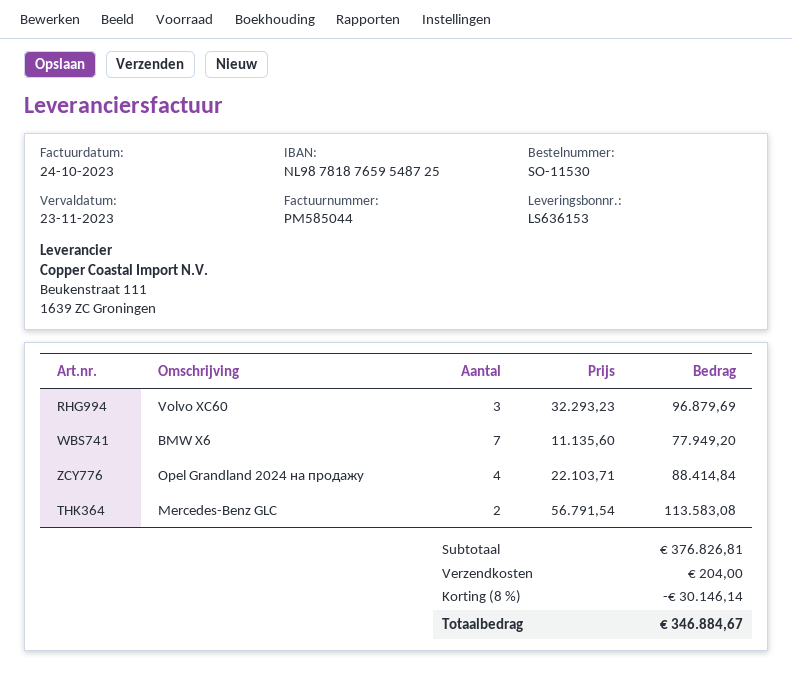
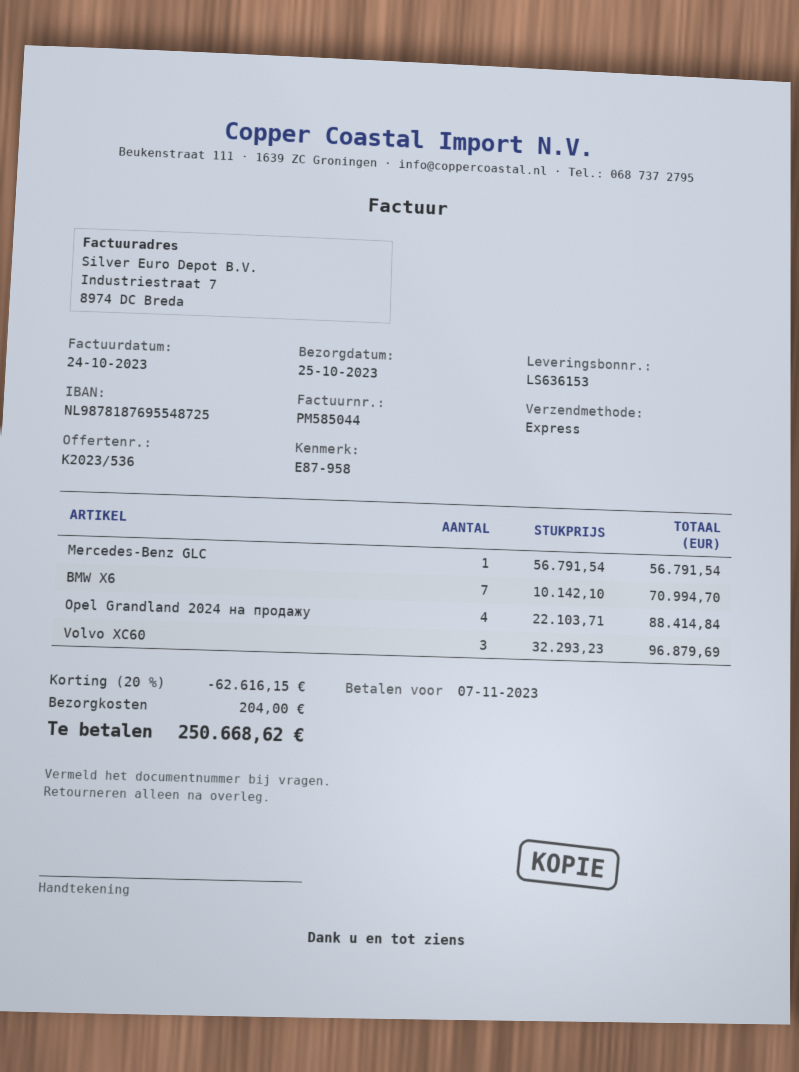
due date: 2023-11-23 -> 2023-11-07
bank account: NL9878187659548725 -> NL9878187695548725
BMW X6: 7 x 11135.60 = 77949.20 -> 7 x 10142.10 = 70994.70
Mercedes-Benz GLC: 2 x 56791.54 = 113583.08 -> 1 x 56791.54 = 56791.54
discount: 8% = 30146.14 -> 20% = 62616.15
total: 346884.67 -> 250668.62

